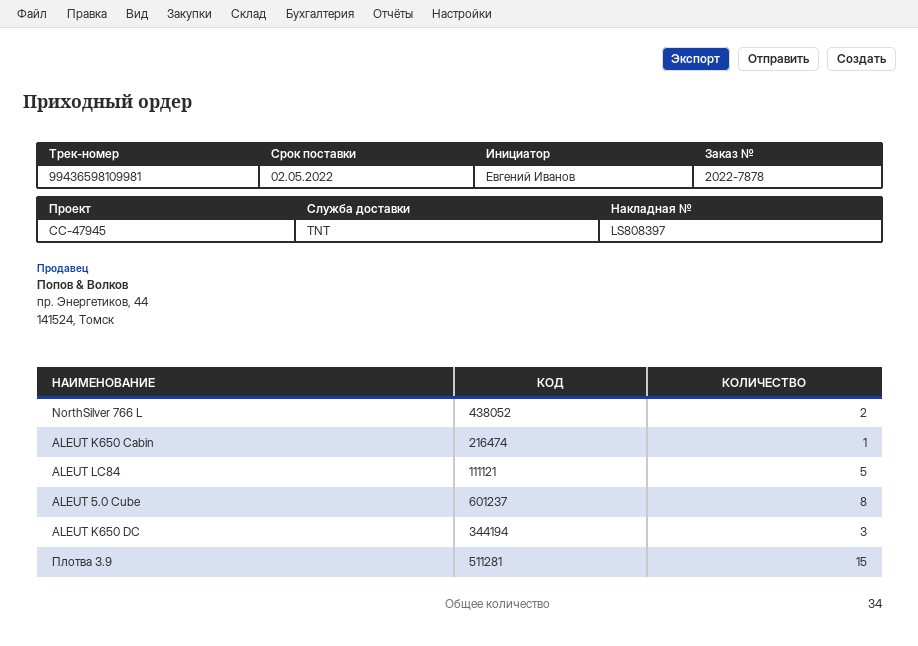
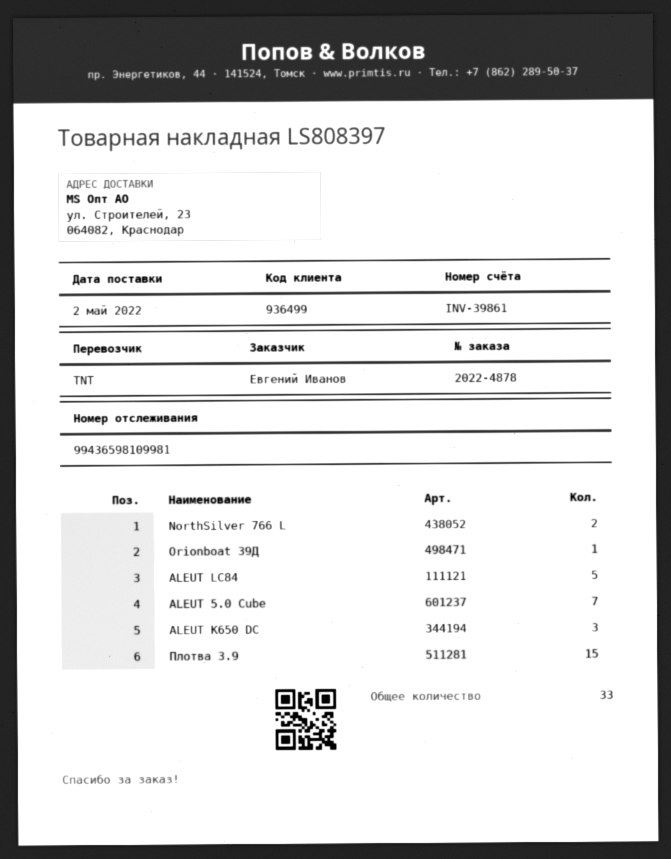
order number: 2022-7878 -> 2022-4878
ALEUT K650 Cabin: 1 -> none
ALEUT 5.0 Cube: 8 -> 7
Orionboat 39Д: none -> 1
total quantity: 34 -> 33

